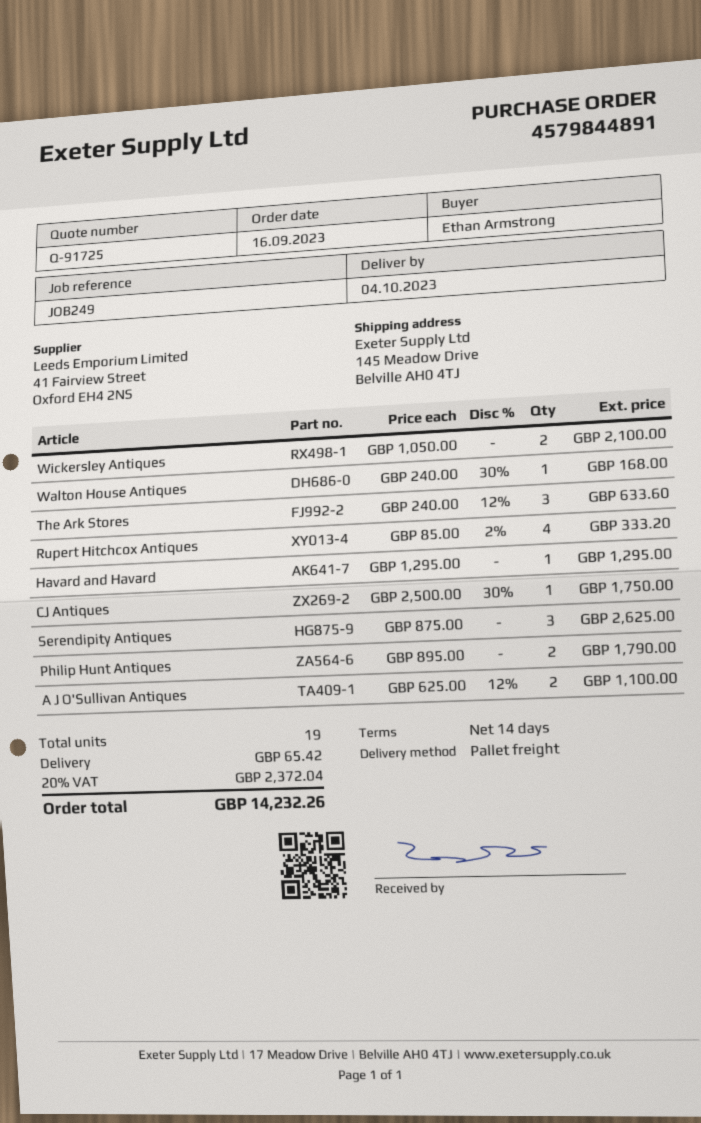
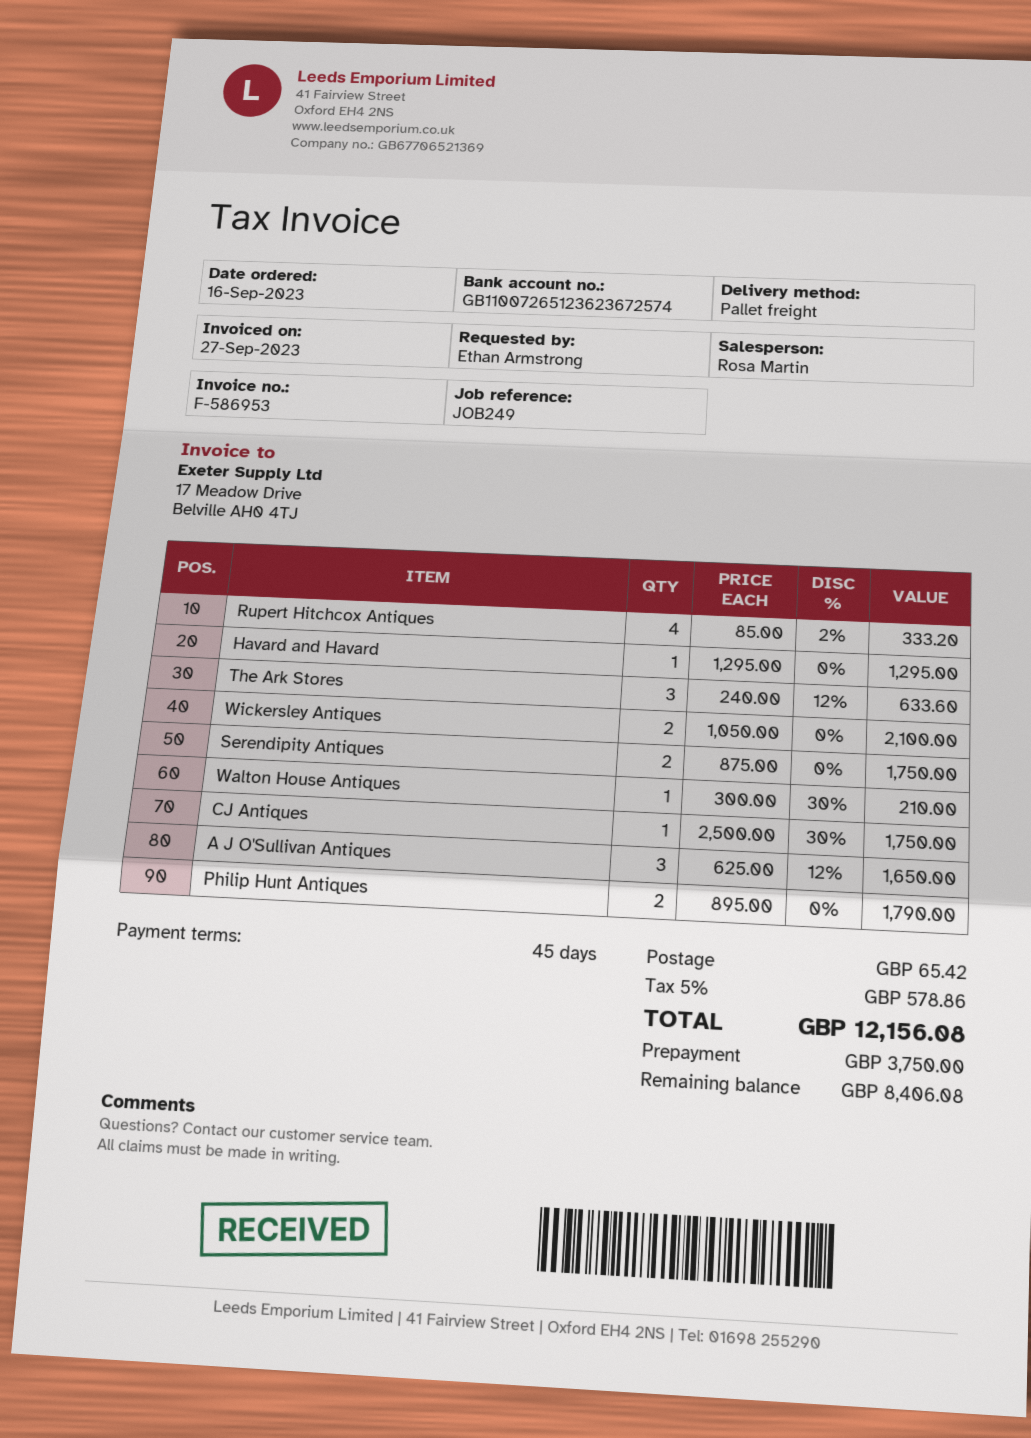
payment terms: 14 days -> 45 days
Walton House Antiques: 1 x 240.00 - 30% = 168.00 -> 1 x 300.00 - 30% = 210.00
Serendipity Antiques: 3 x 875.00 = 2625.00 -> 2 x 875.00 = 1750.00
A J O'Sullivan Antiques: 2 x 625.00 - 12% = 1100.00 -> 3 x 625.00 - 12% = 1650.00
tax: 20% = 2372.04 -> 5% = 578.86
total: 14232.26 -> 12156.08

